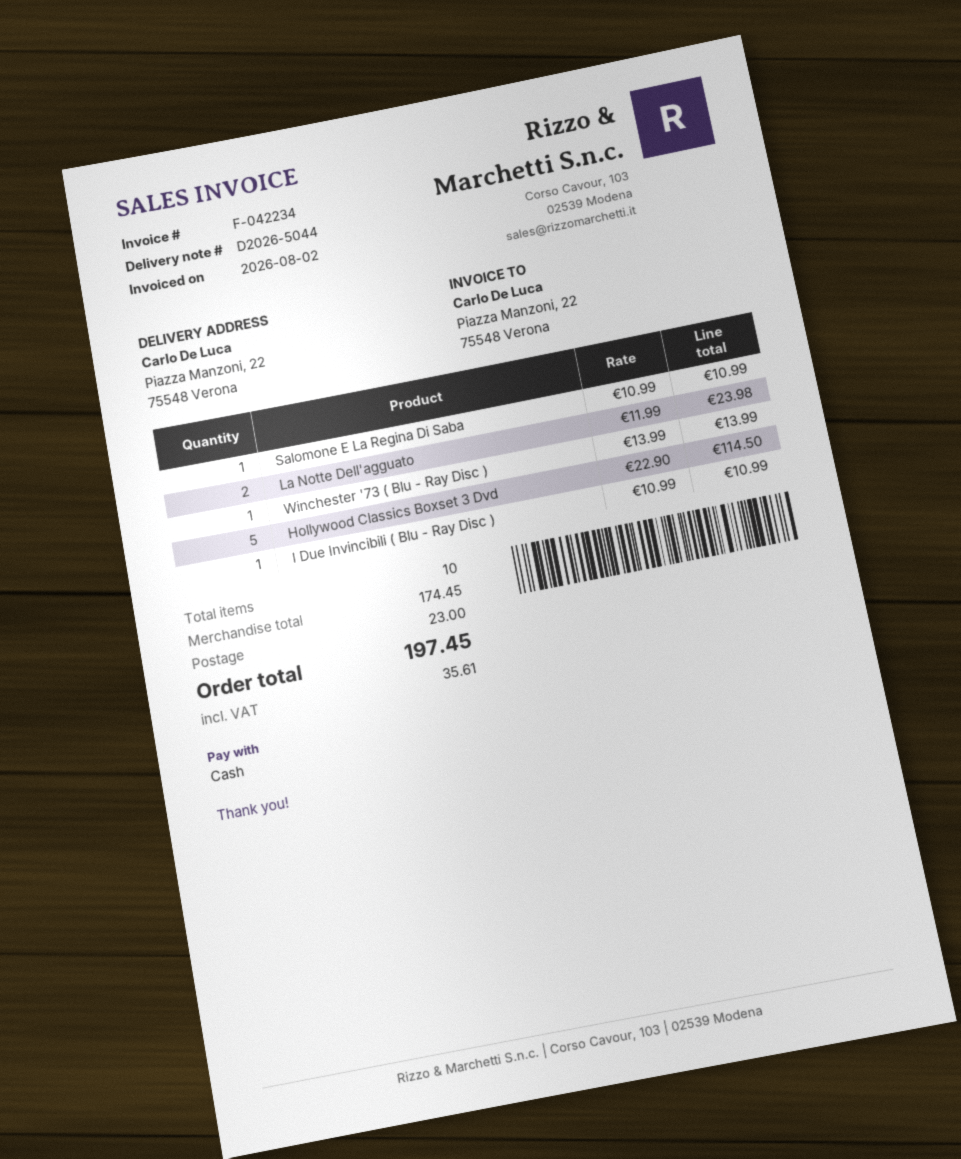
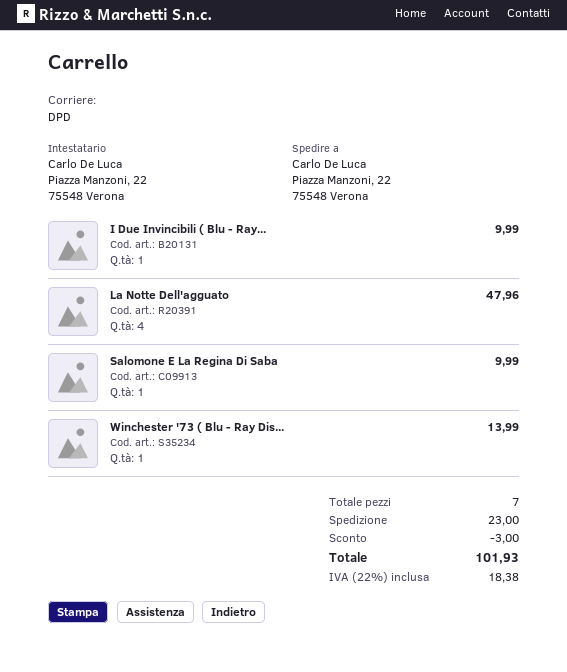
Salomone E La Regina Di Saba: 1 for 10.99 -> 1 for 9.99
La Notte Dell'agguato: 2 for 23.98 -> 4 for 47.96
Hollywood Classics Boxset 3 Dvd: 5 for 114.50 -> none
I Due Invincibili ( Blu - Ray Disc ): 1 for 10.99 -> 1 for 9.99
total quantity: 10 -> 7
discount: none -> 3.00
tax: 35.61 -> 18.38
total: 197.45 -> 101.93

